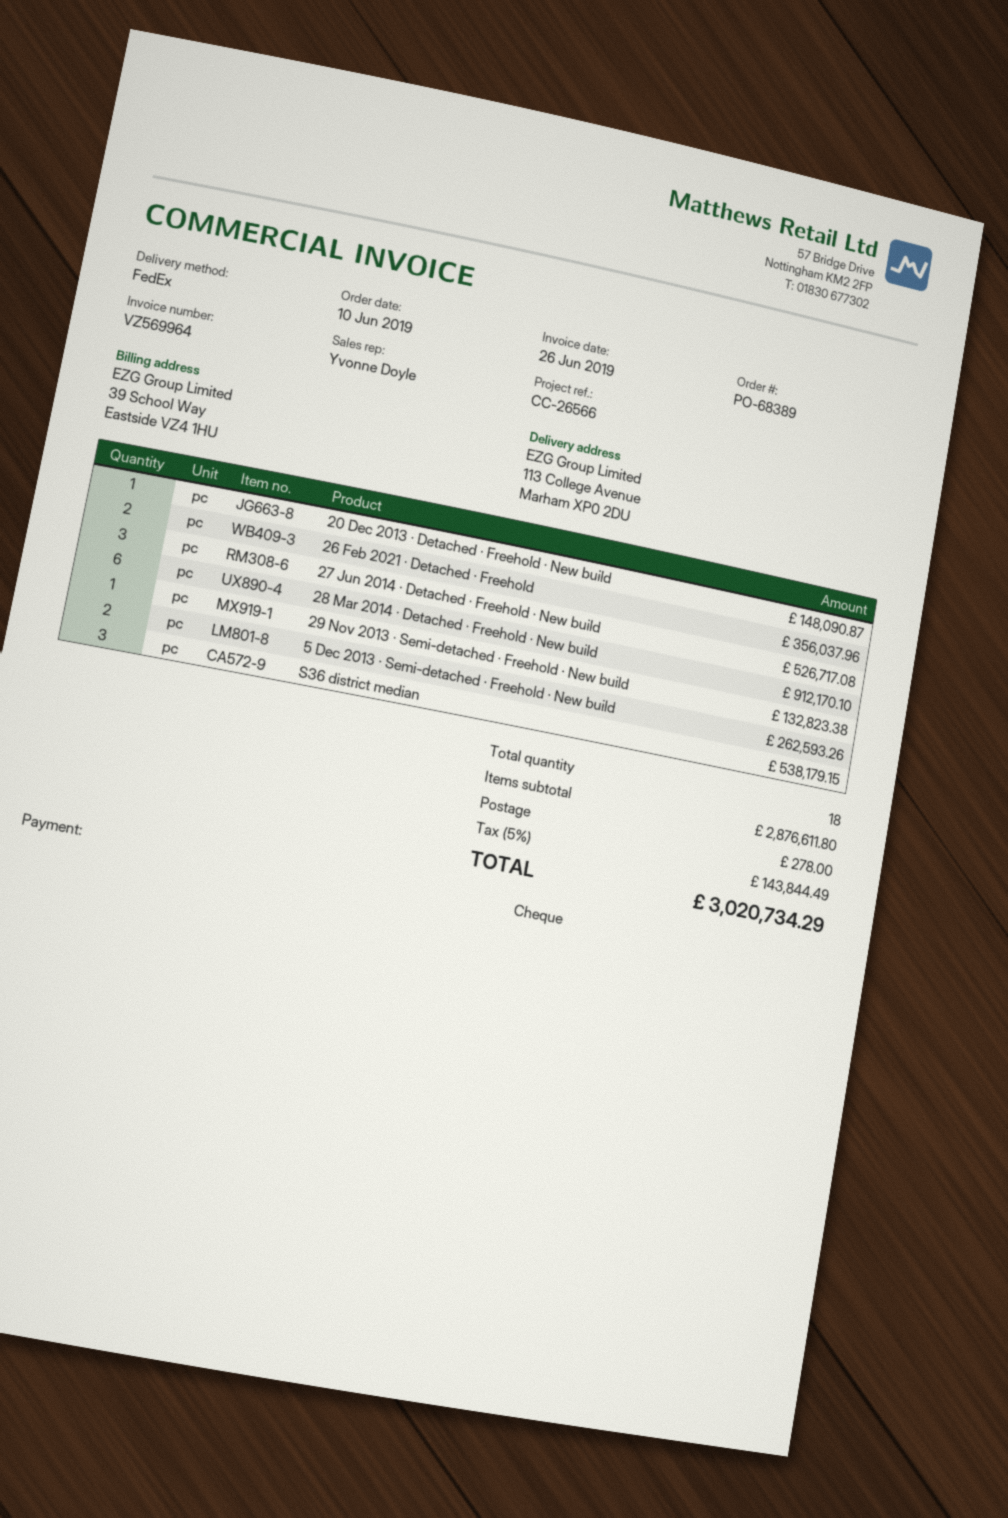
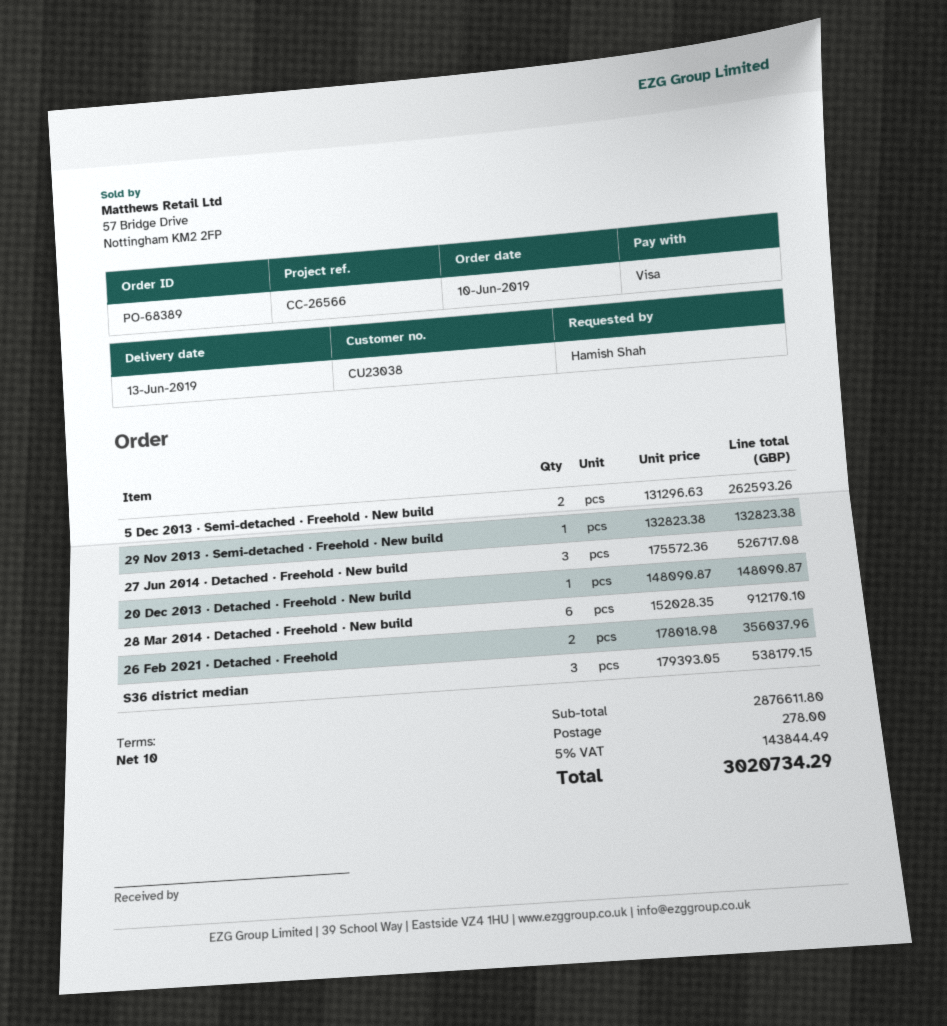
payment method: cheque -> Visa

